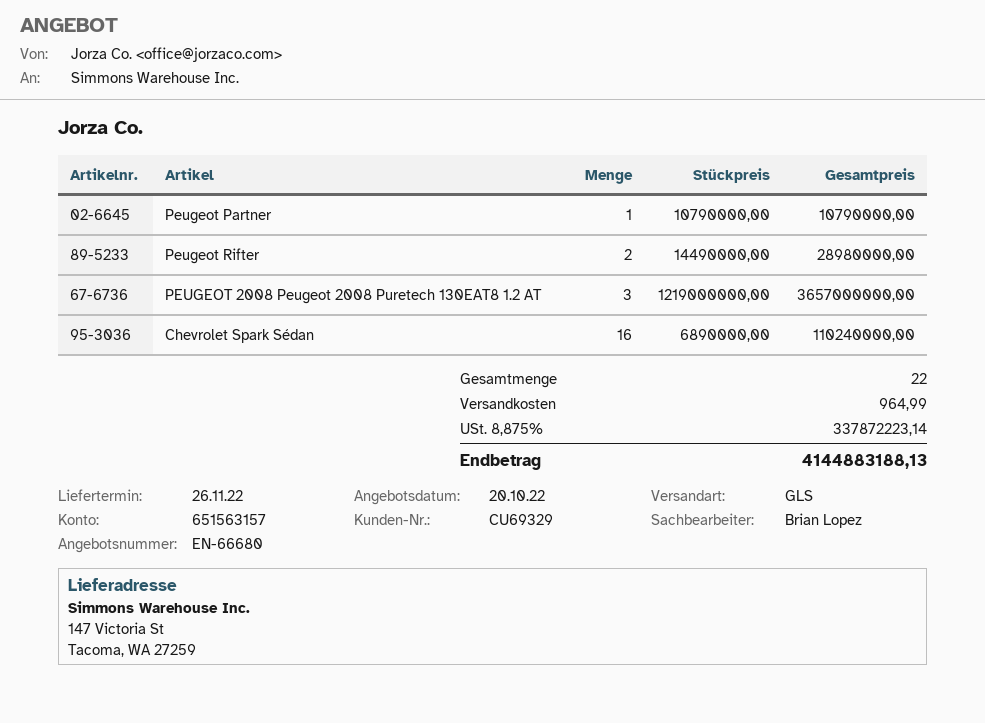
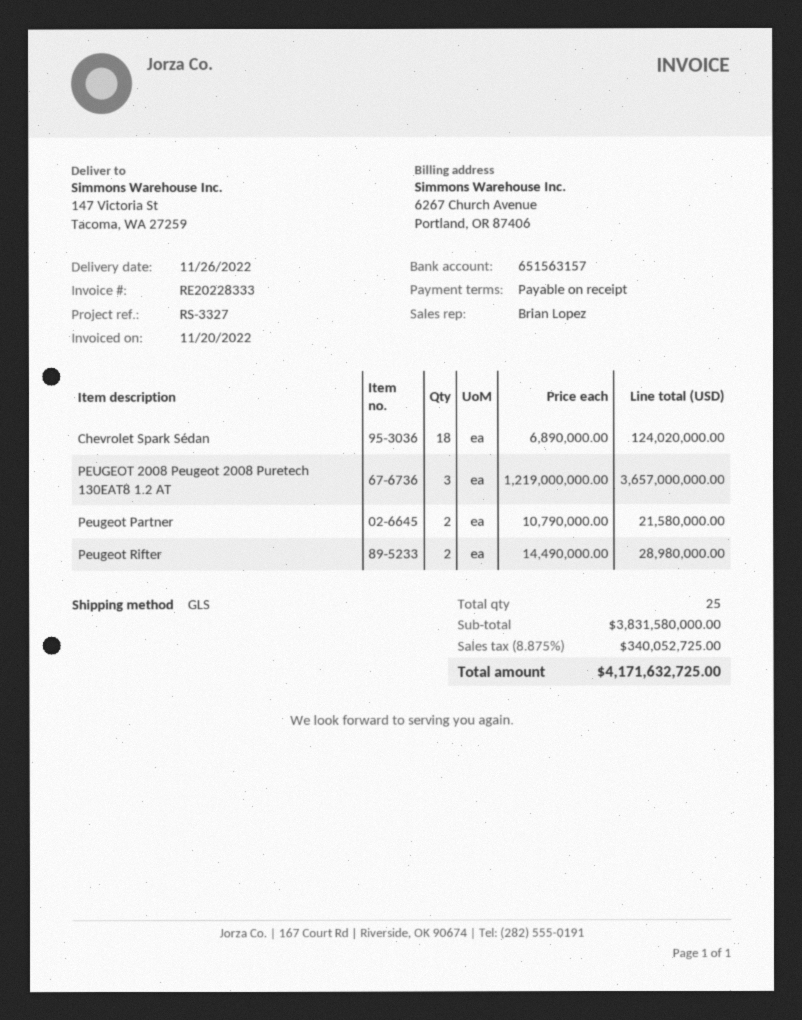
Peugeot Partner: 1 x 10790000.00 = 10790000.00 -> 2 x 10790000.00 = 21580000.00
Chevrolet Spark Sédan: 16 x 6890000.00 = 110240000.00 -> 18 x 6890000.00 = 124020000.00
total quantity: 22 -> 25
shipping: 964.99 -> none
tax: 8.875% = 337872223.14 -> 8.875% = 340052725.00
total: 4144883188.13 -> 4171632725.00

